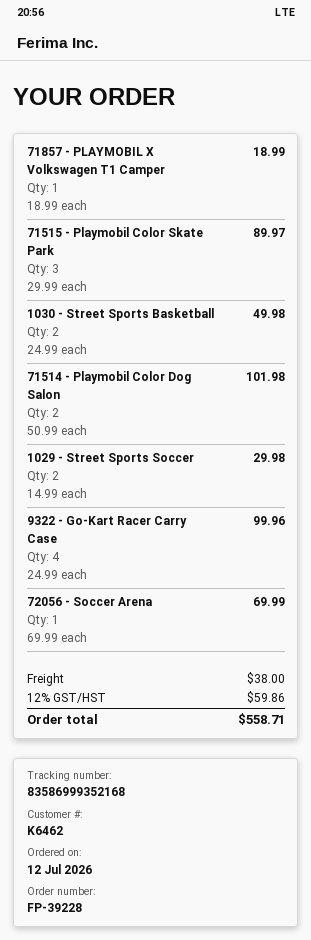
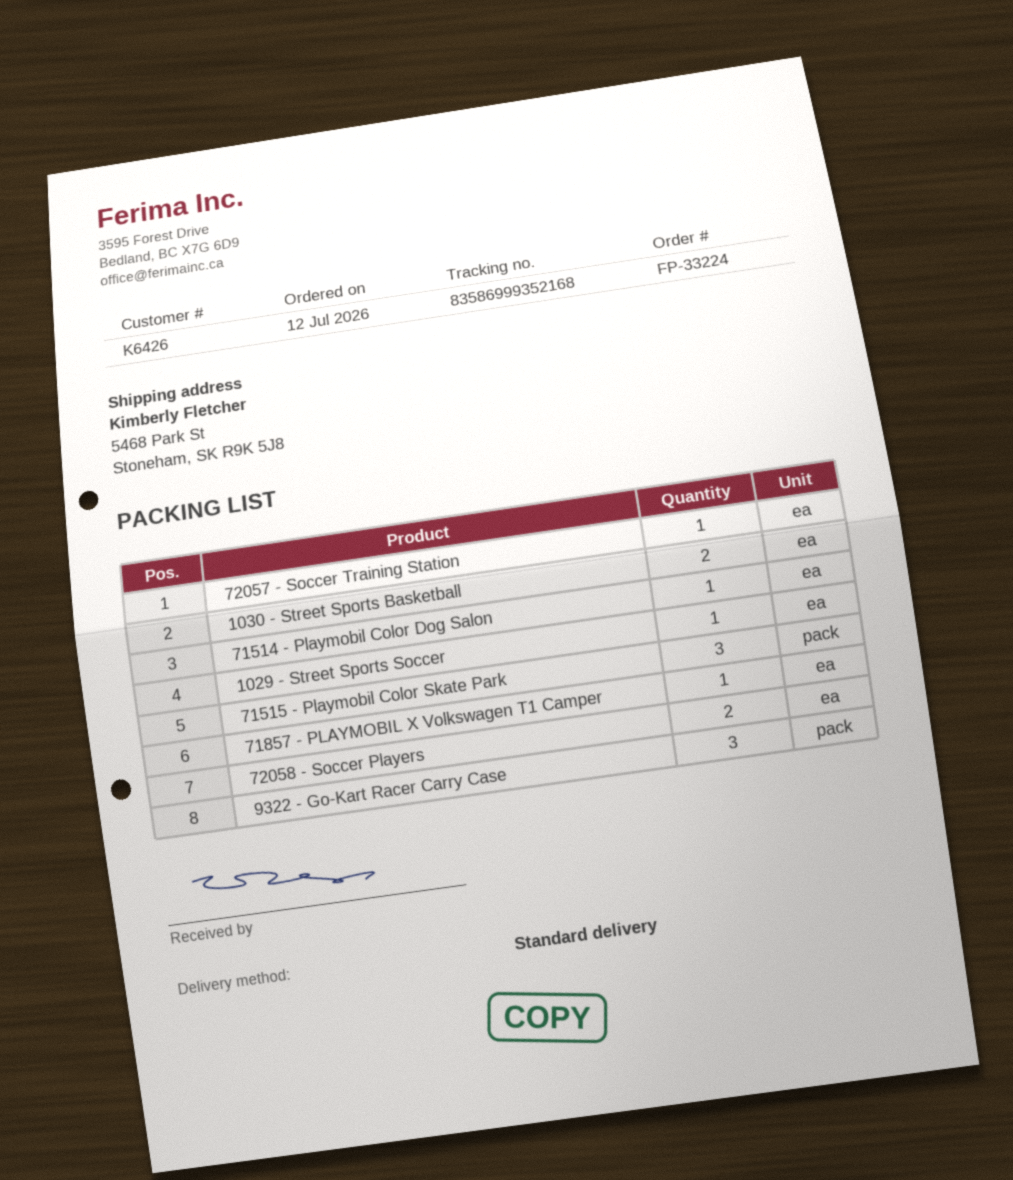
order number: FP-39228 -> FP-33224
customer number: K6462 -> K6426
71514 - Playmobil Color Dog Salon: 2 -> 1
1029 - Street Sports Soccer: 2 -> 1
9322 - Go-Kart Racer Carry Case: 4 -> 3
72056 - Soccer Arena: 1 -> none
72057 - Soccer Training Station: none -> 1
72058 - Soccer Players: none -> 2

